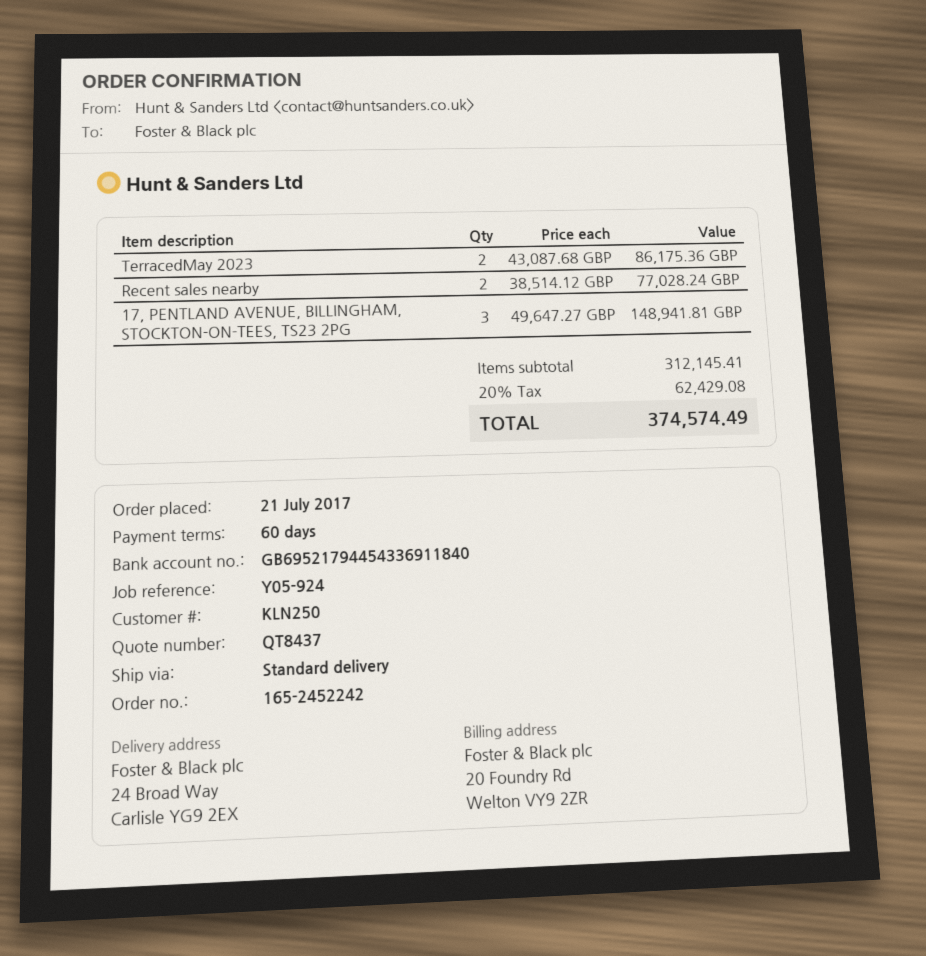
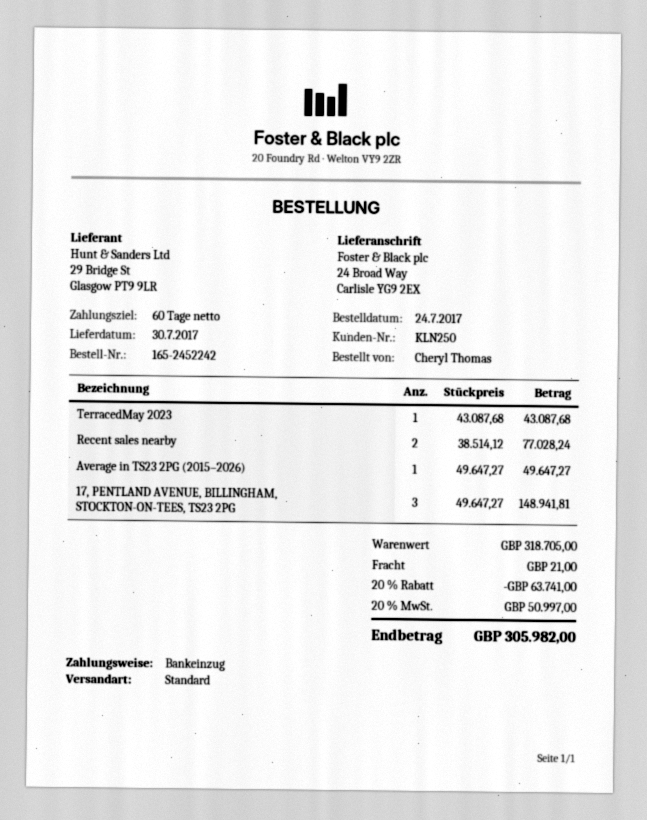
order date: 2017-07-21 -> 2017-07-24
TerracedMay 2023: 2 x 43087.68 = 86175.36 -> 1 x 43087.68 = 43087.68
Average in TS23 2PG (2015–2026): none -> 1 x 49647.27 = 49647.27
subtotal: 312145.41 -> 318705.00
discount: none -> 20% = 63741.00
shipping: none -> 21.00
tax: 20% = 62429.08 -> 20% = 50997.00
total: 374574.49 -> 305982.00

